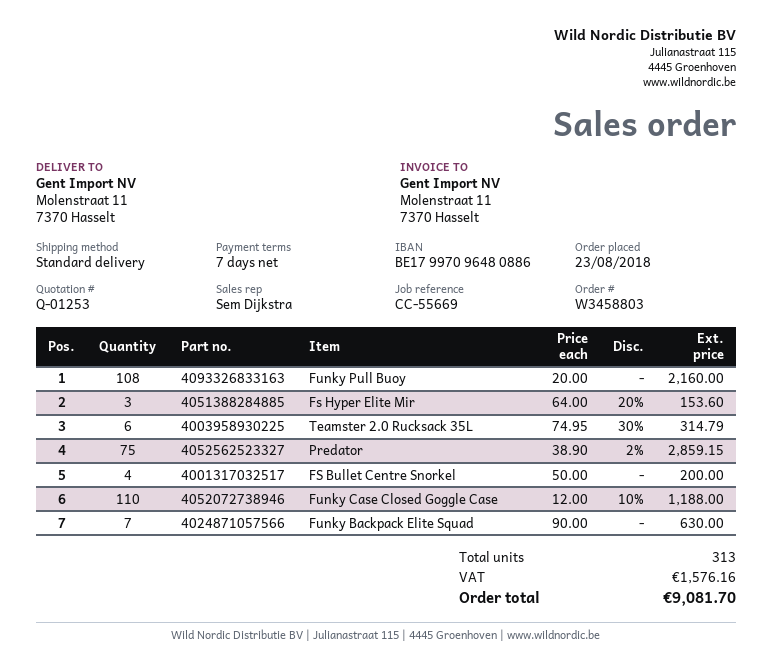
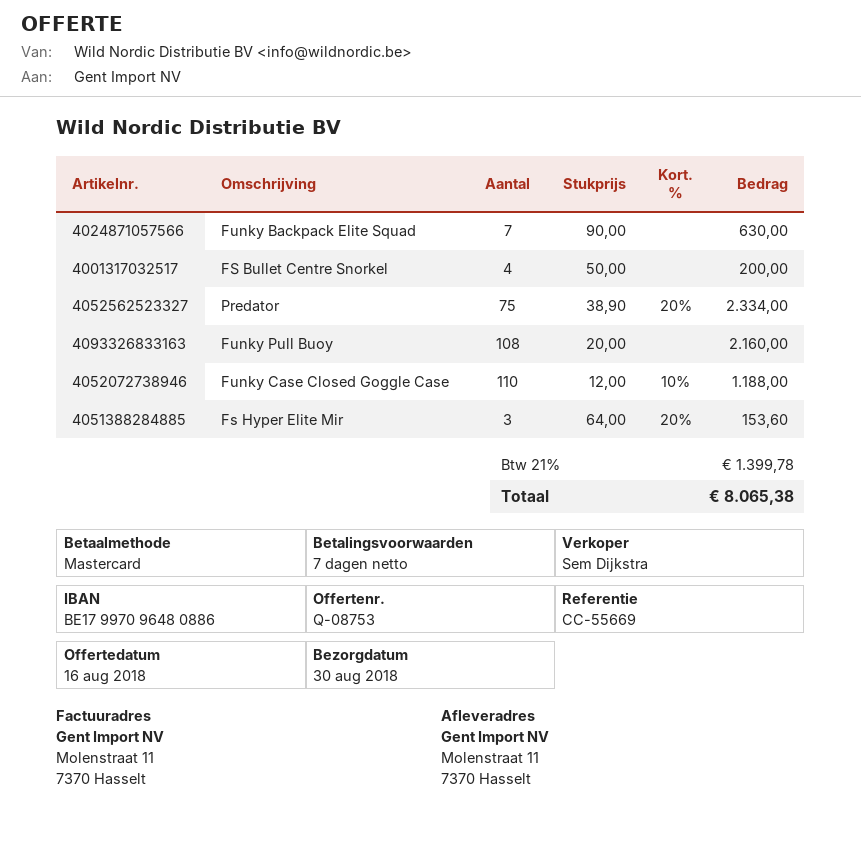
quote number: Q-01253 -> Q-08753
Teamster 2.0 Rucksack 35L: 6 x 74.95 - 30% = 314.79 -> none
Predator: 75 x 38.90 - 2% = 2859.15 -> 75 x 38.90 - 20% = 2334.00
tax: 1576.16 -> 1399.78
total: 9081.70 -> 8065.38

